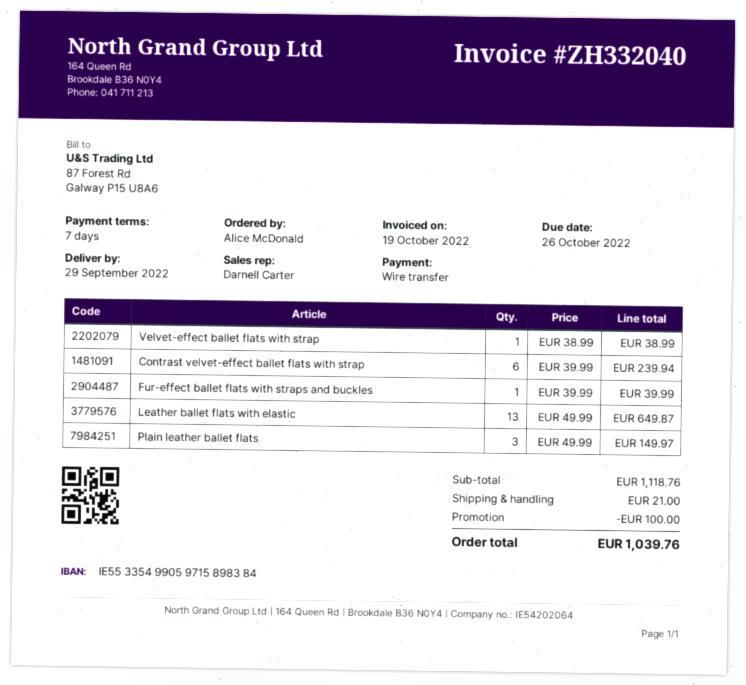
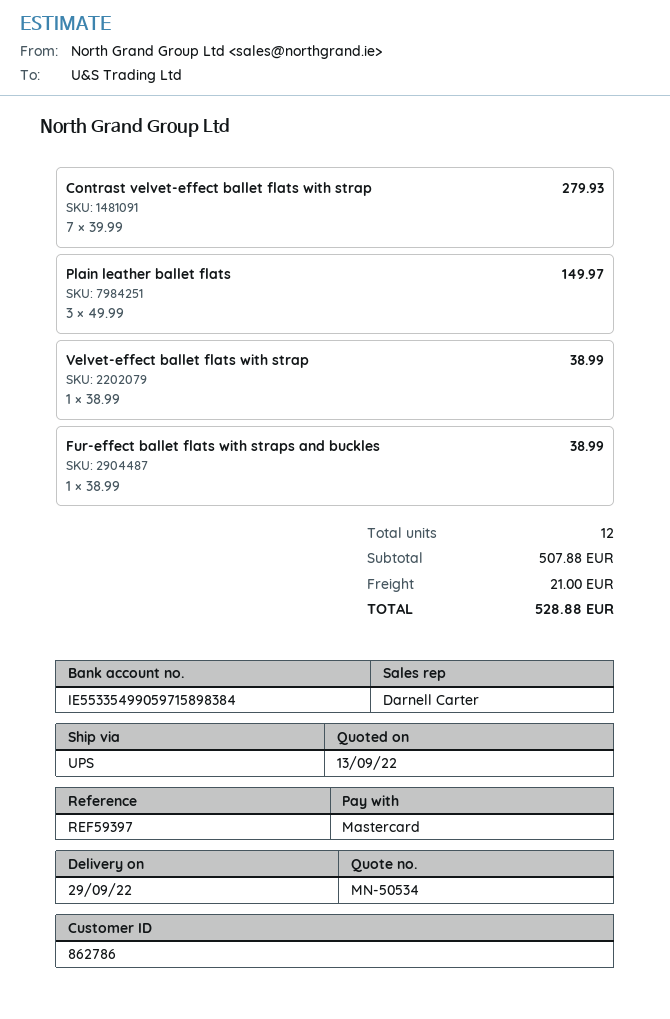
payment method: bank transfer -> Mastercard
Contrast velvet-effect ballet flats with strap: 6 x 39.99 = 239.94 -> 7 x 39.99 = 279.93
Fur-effect ballet flats with straps and buckles: 1 x 39.99 = 39.99 -> 1 x 38.99 = 38.99
Leather ballet flats with elastic: 13 x 49.99 = 649.87 -> none
subtotal: 1118.76 -> 507.88
discount: 100.00 -> none
total: 1039.76 -> 528.88

